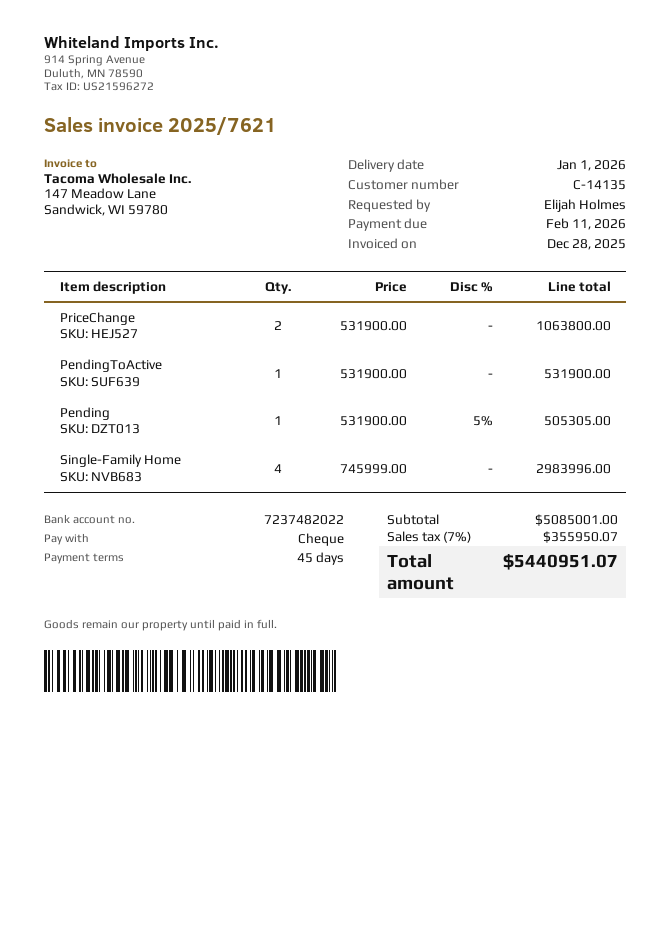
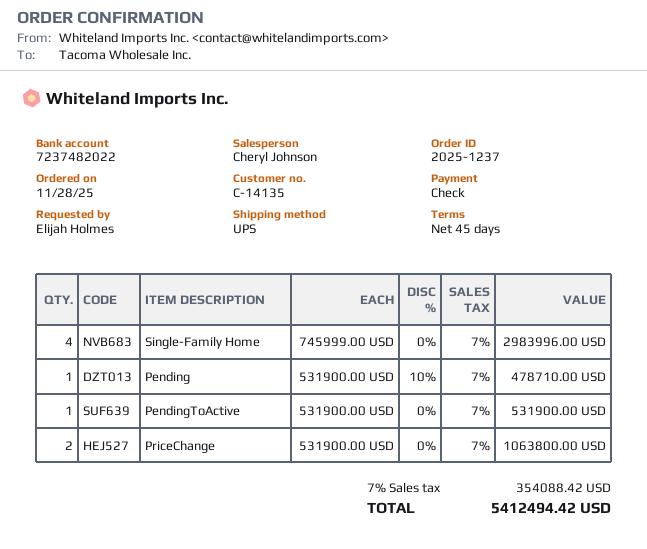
Pending: 1 x 531900.00 - 5% = 505305.00 -> 1 x 531900.00 - 10% = 478710.00
tax: 7% = 355950.07 -> 7% = 354088.42
total: 5440951.07 -> 5412494.42

